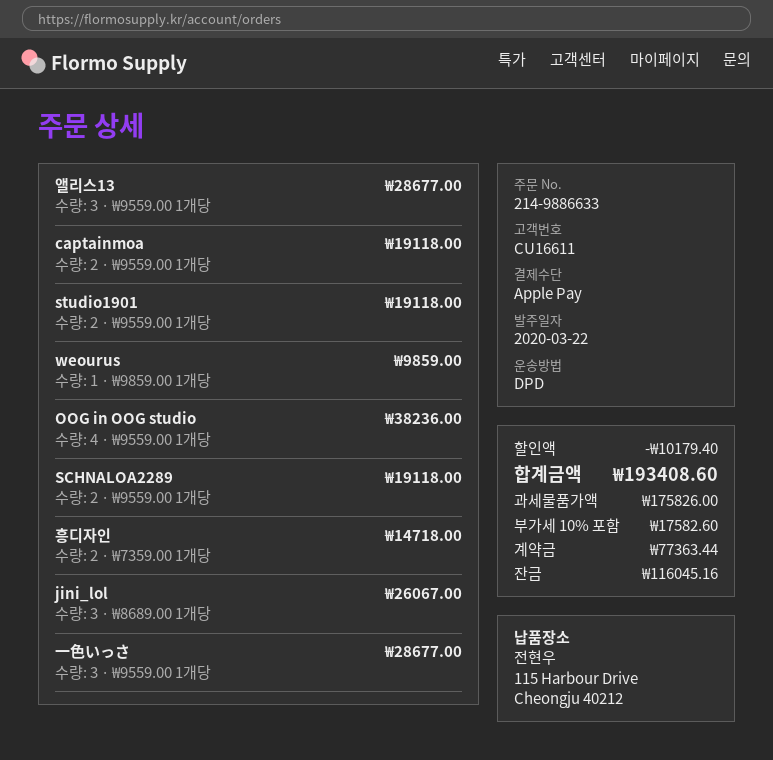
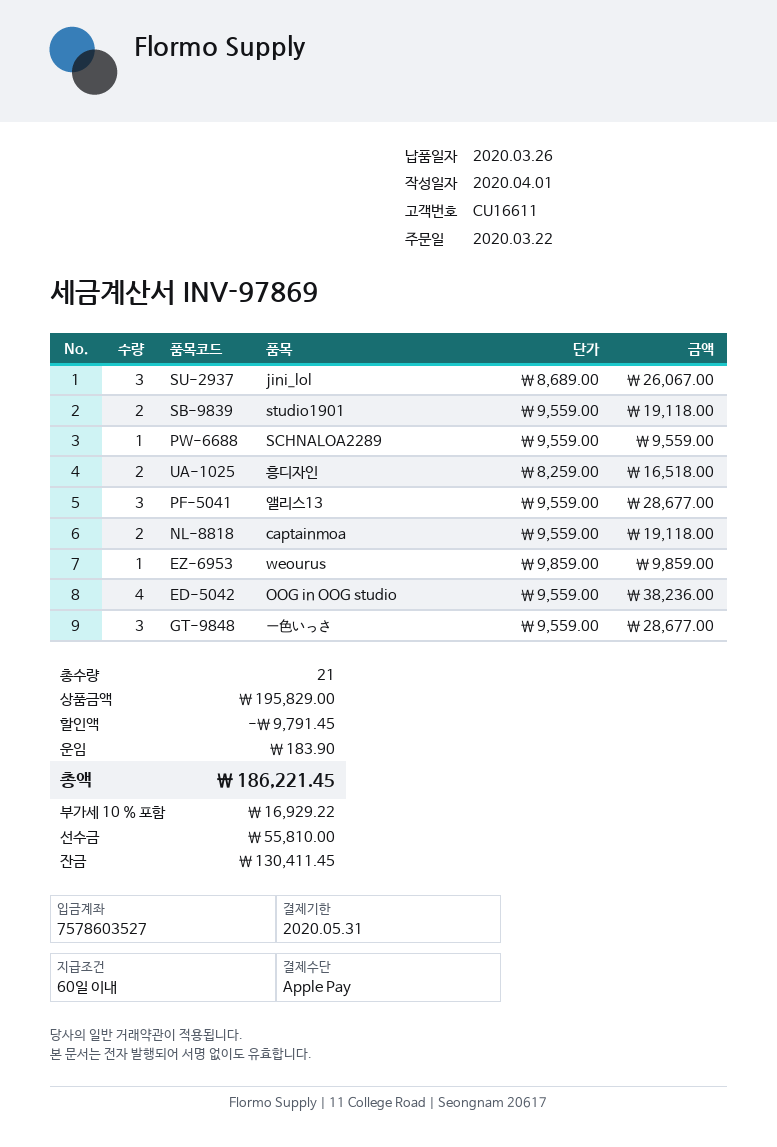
SCHNALOA2289: 2 x 9559.00 = 19118.00 -> 1 x 9559.00 = 9559.00
흥디자인: 2 x 7359.00 = 14718.00 -> 2 x 8259.00 = 16518.00
discount: 10179.40 -> 9791.45
shipping: none -> 183.90
tax: 10% = 17582.60 -> 10% = 16929.22
total: 193408.60 -> 186221.45
deposit: 77363.44 -> 55810.00
balance: 116045.16 -> 130411.45

